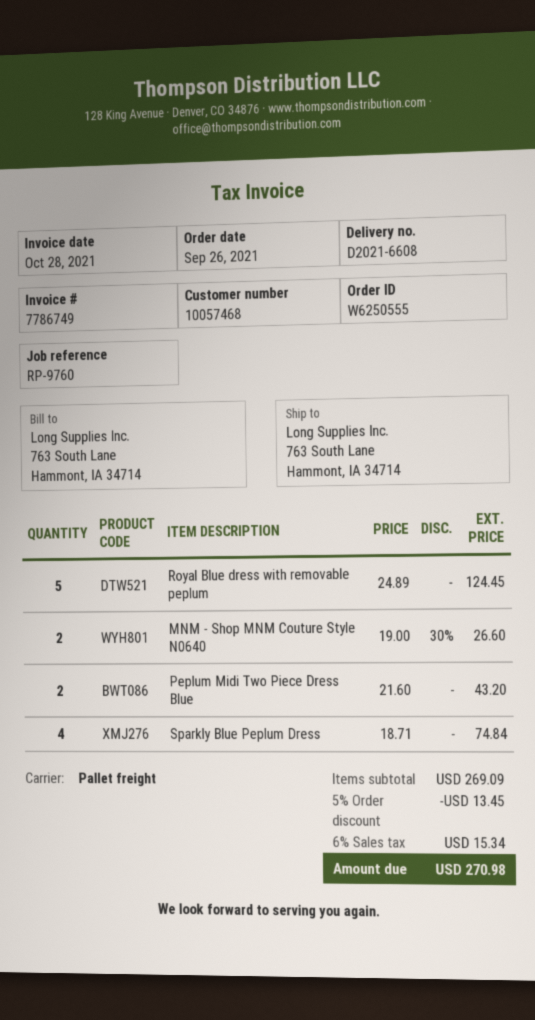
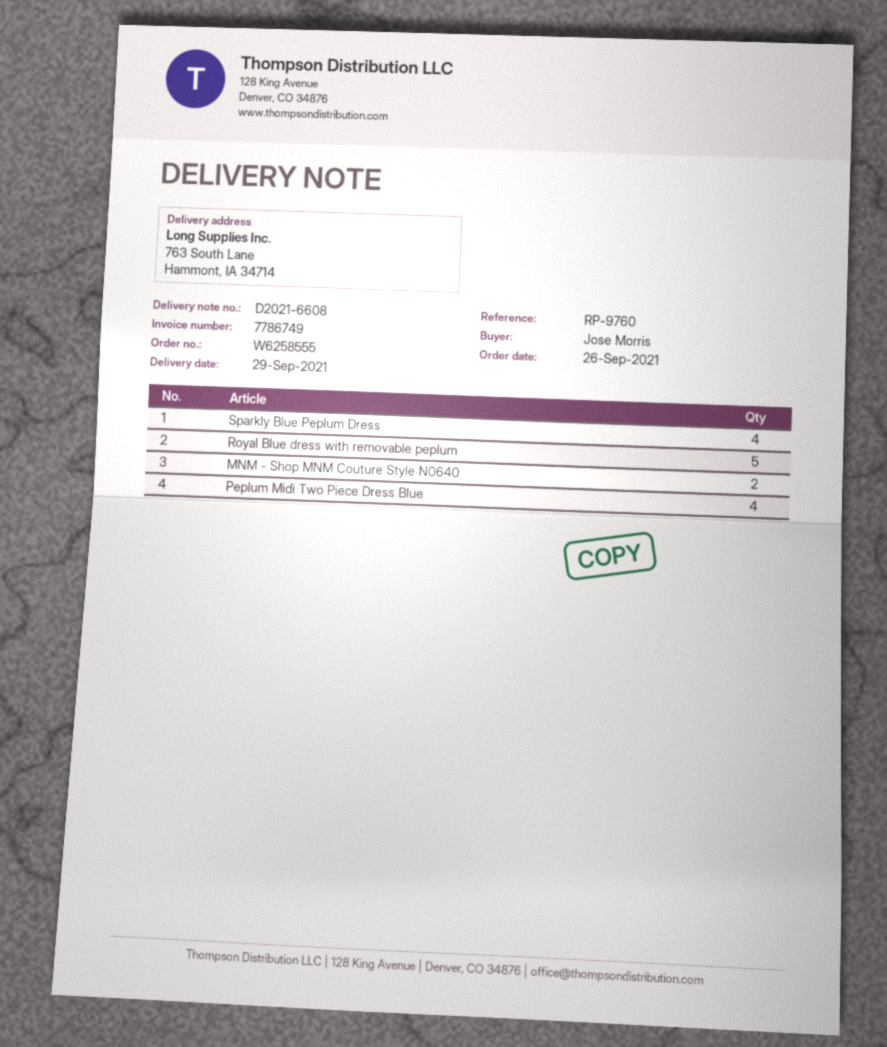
order number: W6250555 -> W6258555
Peplum Midi Two Piece Dress Blue: 2 -> 4

